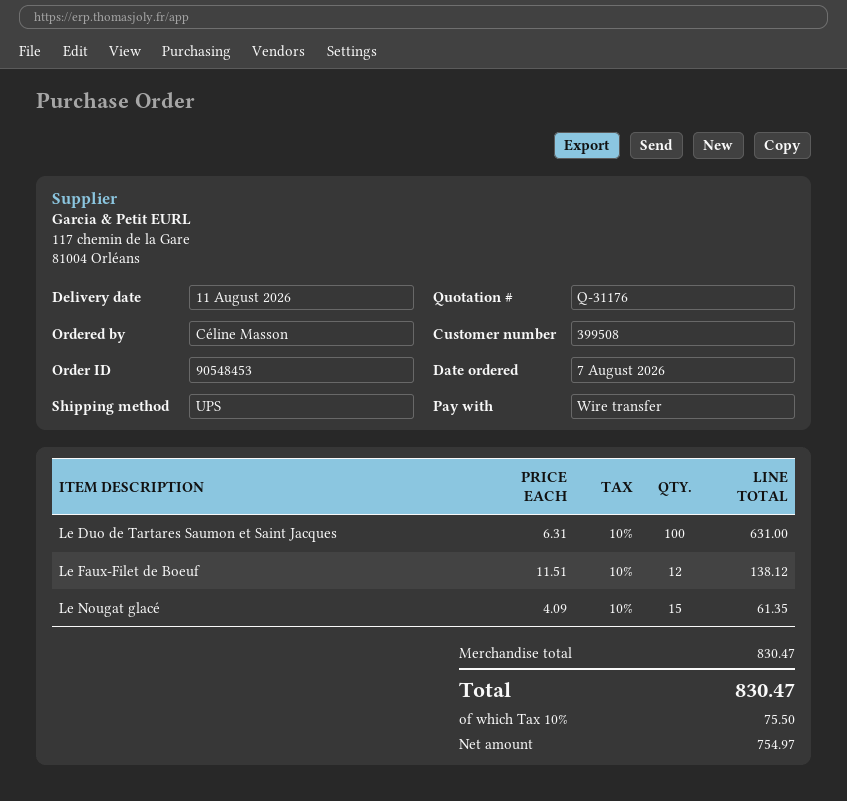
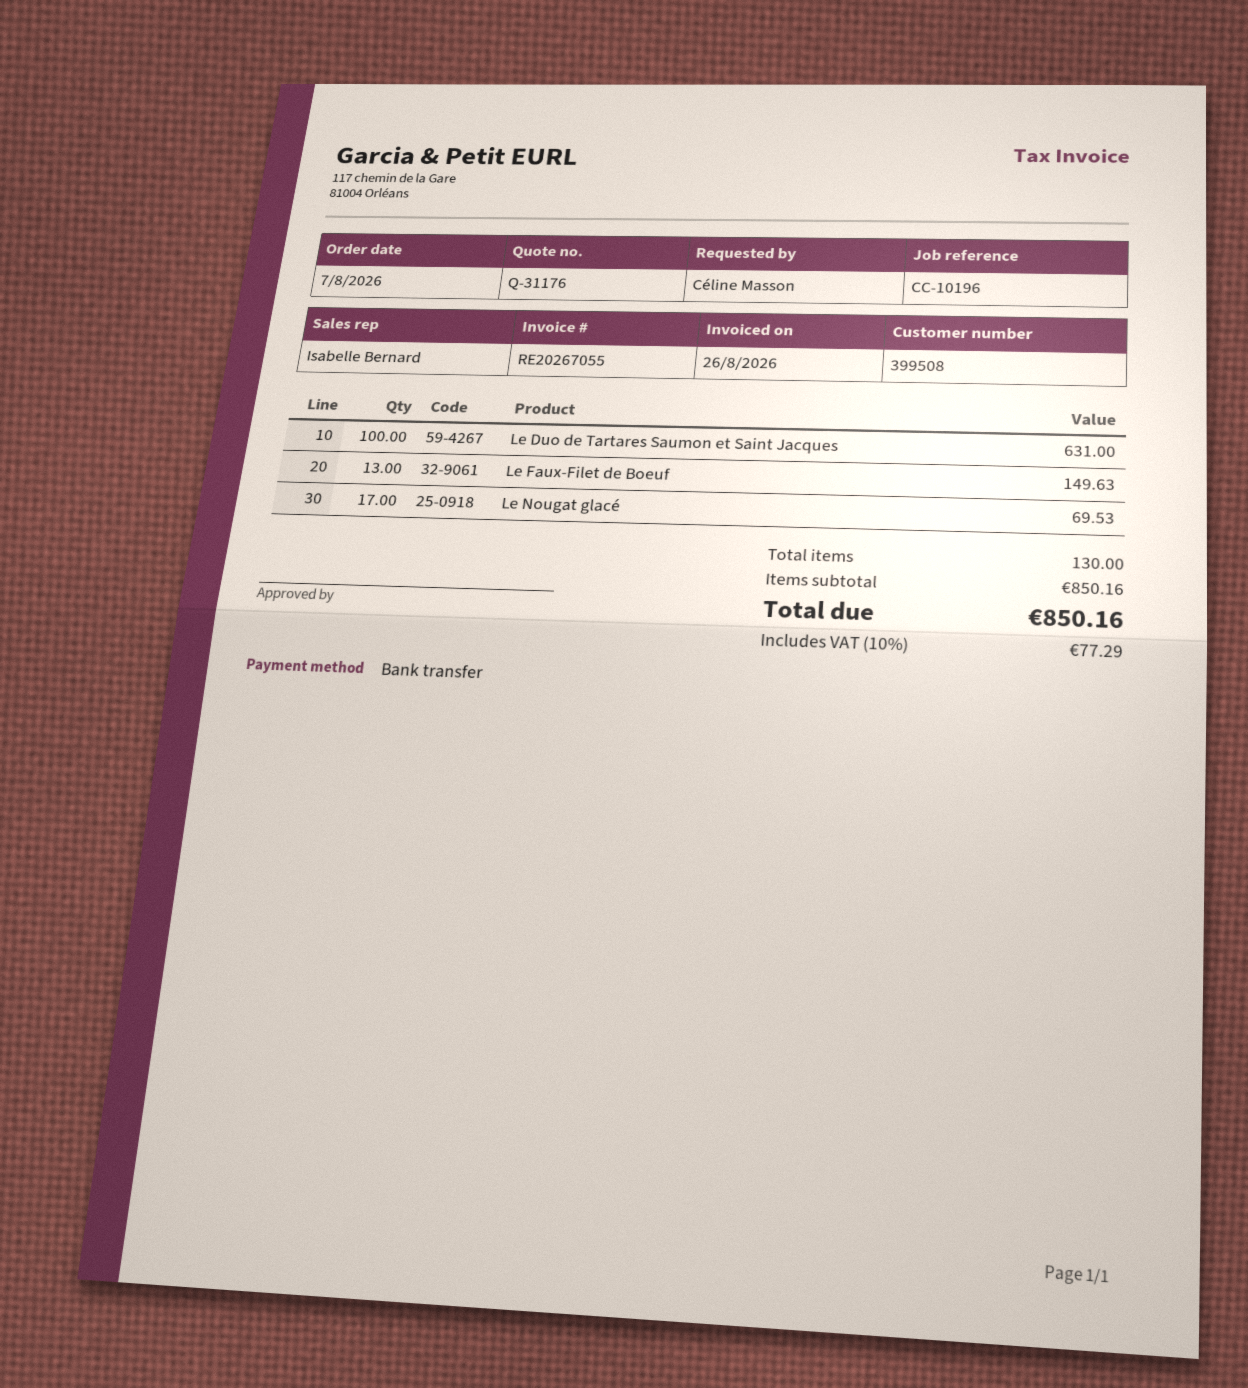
Le Faux-Filet de Boeuf: 12 for 138.12 -> 13 for 149.63
Le Nougat glacé: 15 for 61.35 -> 17 for 69.53
subtotal: 830.47 -> 850.16
tax: 10% = 75.50 -> 10% = 77.29
total: 830.47 -> 850.16

